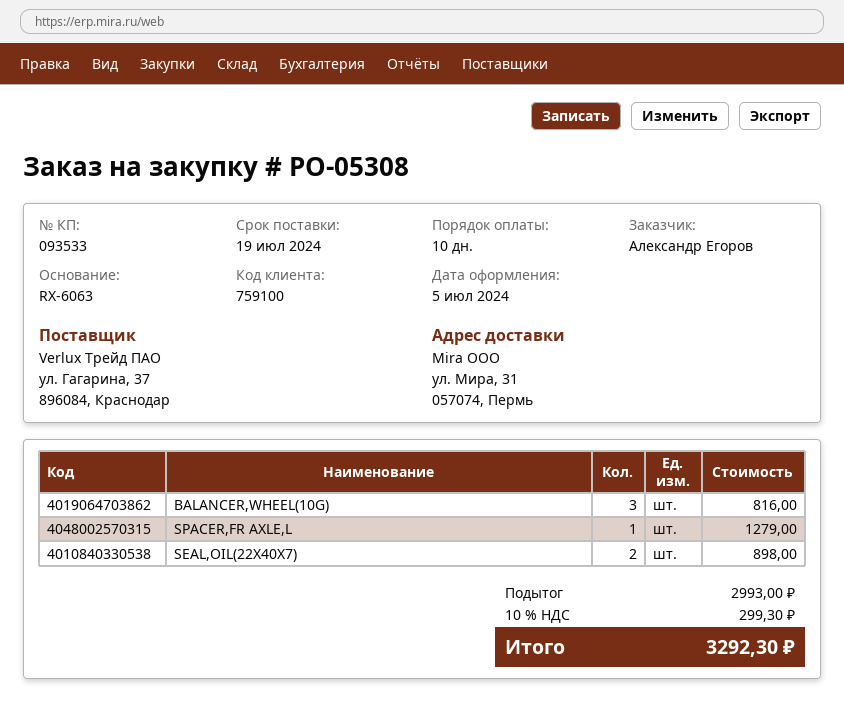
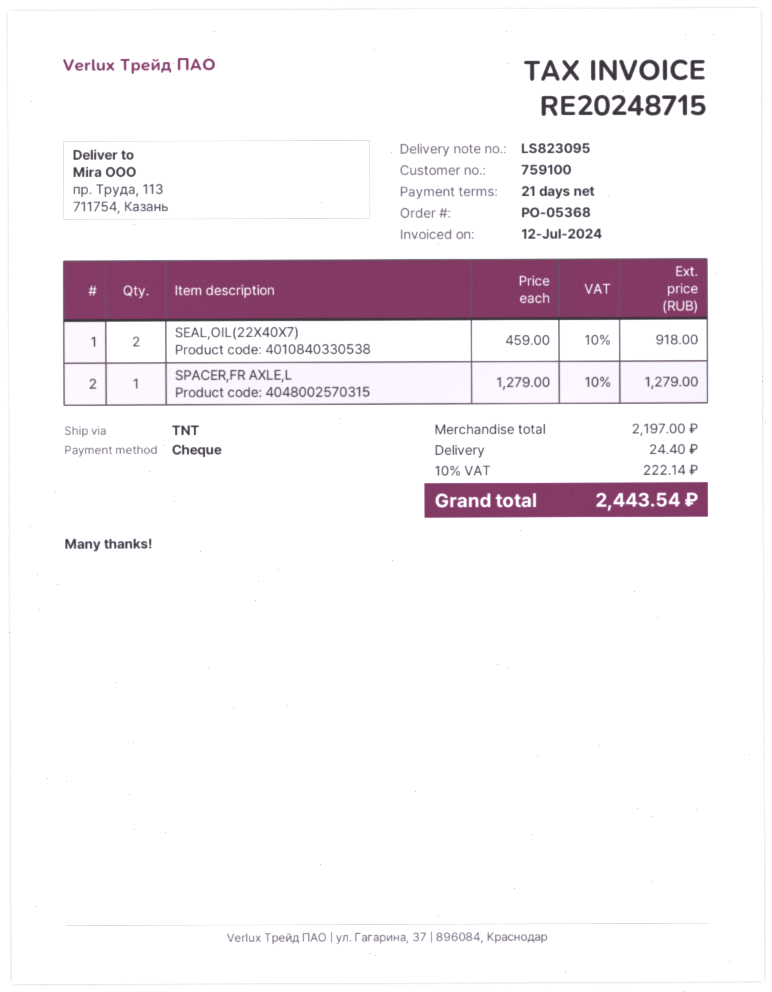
order number: PO-05308 -> PO-05368
payment terms: 10 days -> 21 days
ship to: ул. Мира, 31, 057074, Пермь -> пр. Труда, 113, 711754, Казань
BALANCER,WHEEL(10G): 3 for 816.00 -> none
SEAL,OIL(22X40X7): 2 for 898.00 -> 2 for 918.00
subtotal: 2993.00 -> 2197.00
shipping: none -> 24.40
tax: 10% = 299.30 -> 10% = 222.14
total: 3292.30 -> 2443.54

